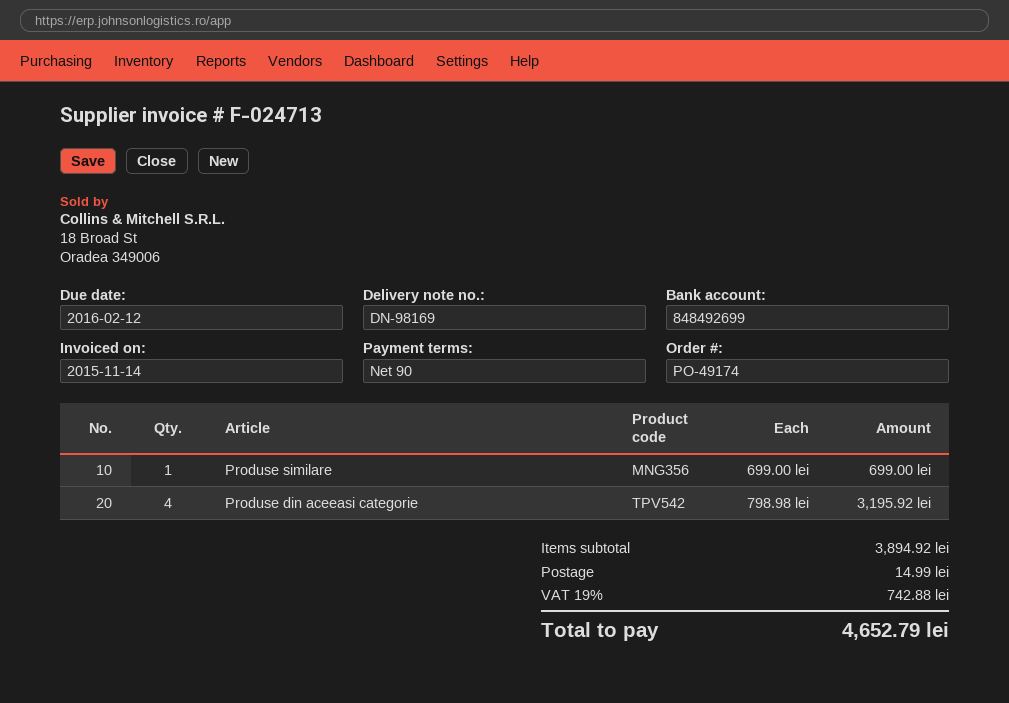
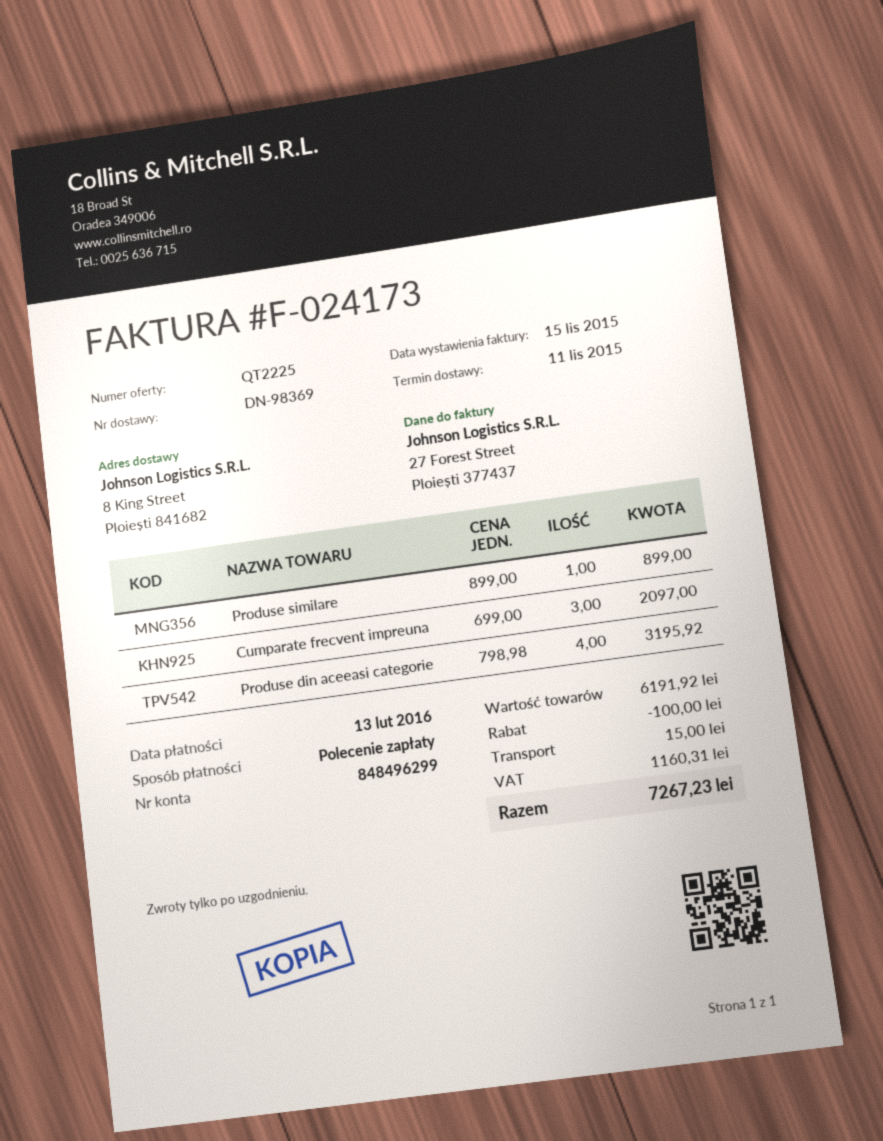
delivery note number: DN-98169 -> DN-98369
invoice number: F-024713 -> F-024173
invoice date: 2015-11-14 -> 2015-11-15
due date: 2016-02-12 -> 2016-02-13
bank account: 848492699 -> 848496299
Produse similare: 1 x 699.00 = 699.00 -> 1 x 899.00 = 899.00
Cumparate frecvent impreuna: none -> 3 x 699.00 = 2097.00
subtotal: 3894.92 -> 6191.92
discount: none -> 100.00
shipping: 14.99 -> 15.00
tax: 742.88 -> 1160.31
total: 4652.79 -> 7267.23

